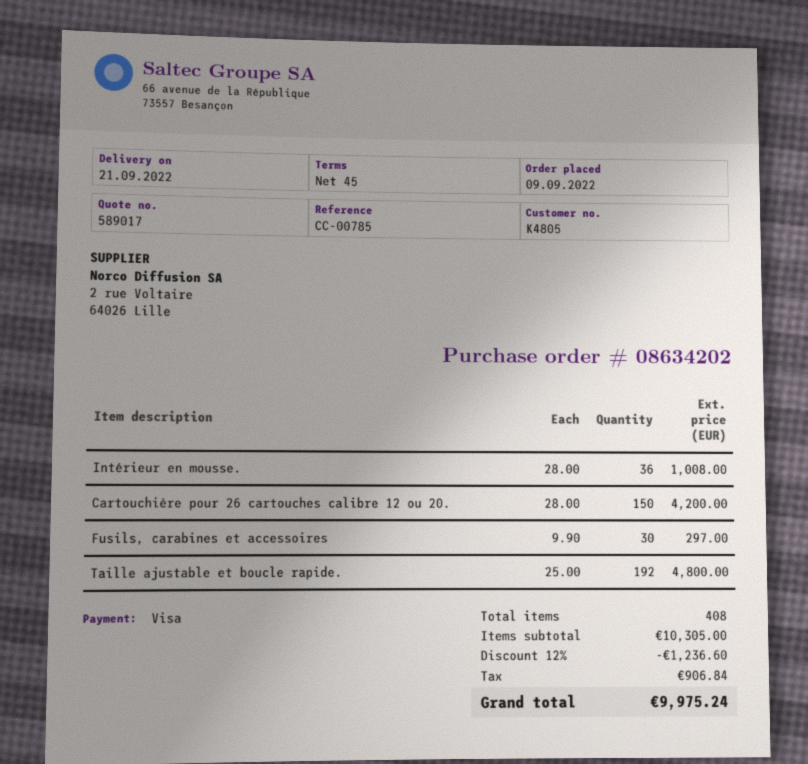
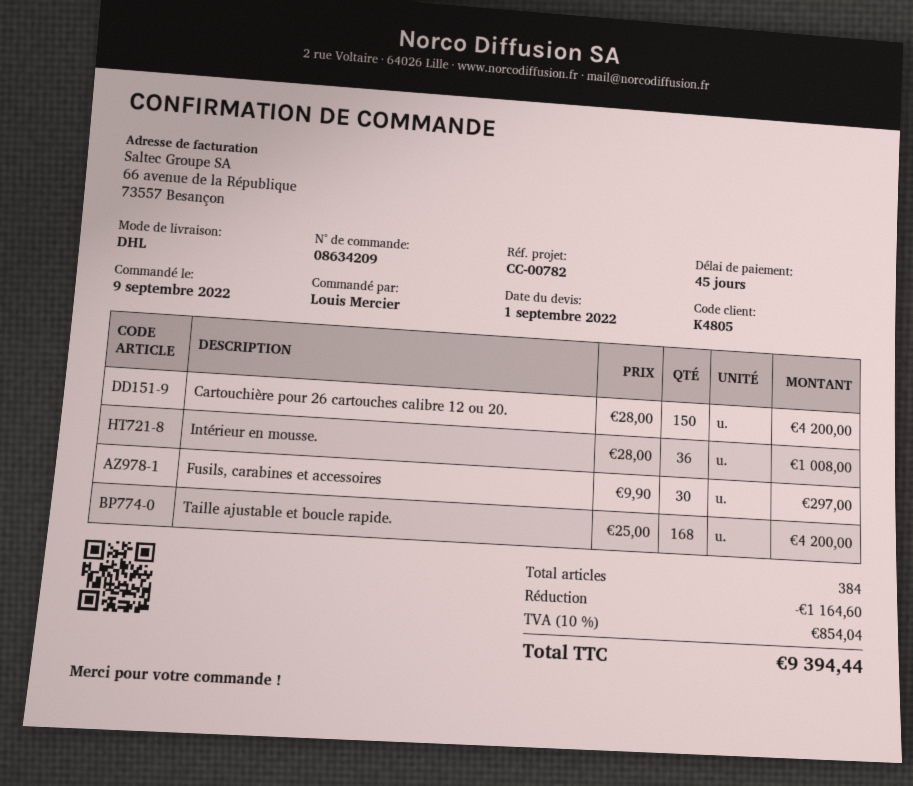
order number: 08634202 -> 08634209
reference: CC-00785 -> CC-00782
Taille ajustable et boucle rapide.: 192 x 25.00 = 4800.00 -> 168 x 25.00 = 4200.00
total quantity: 408 -> 384
discount: 1236.60 -> 1164.60
tax: 906.84 -> 854.04
total: 9975.24 -> 9394.44

